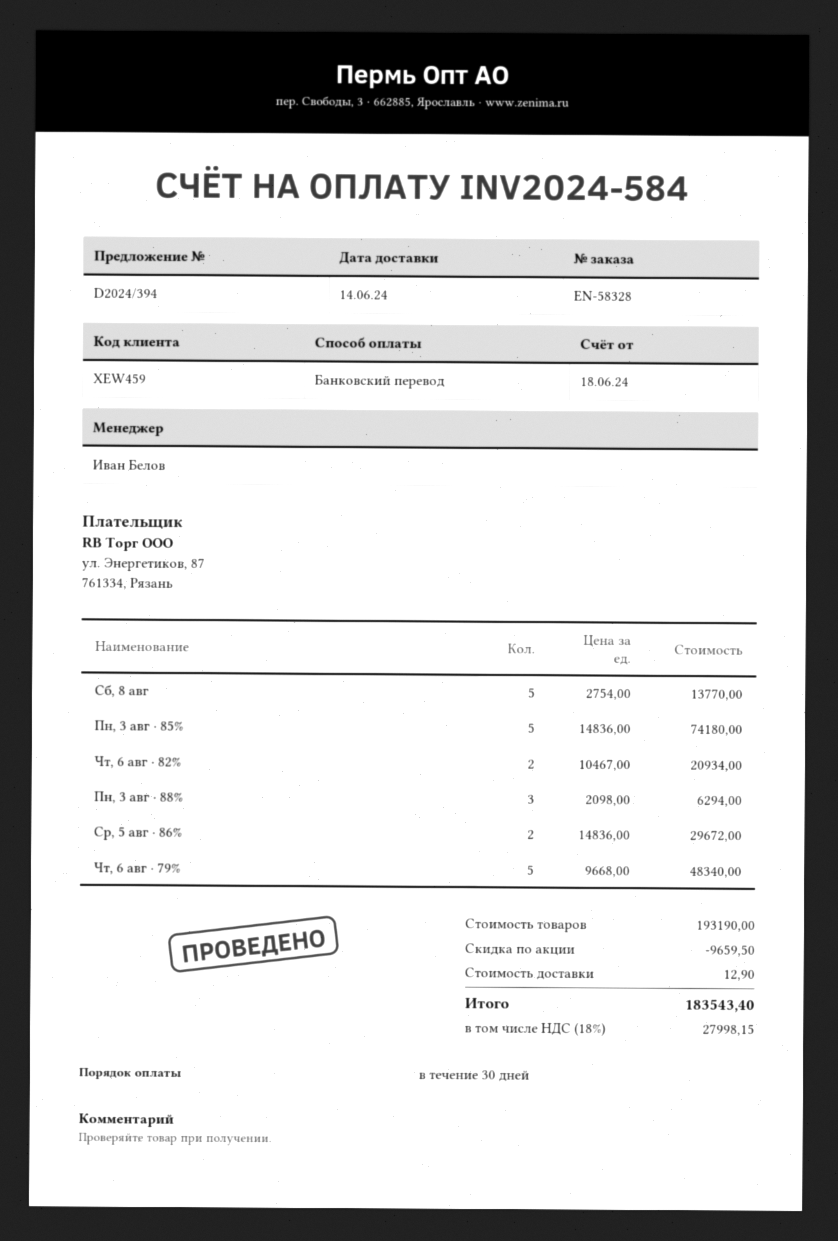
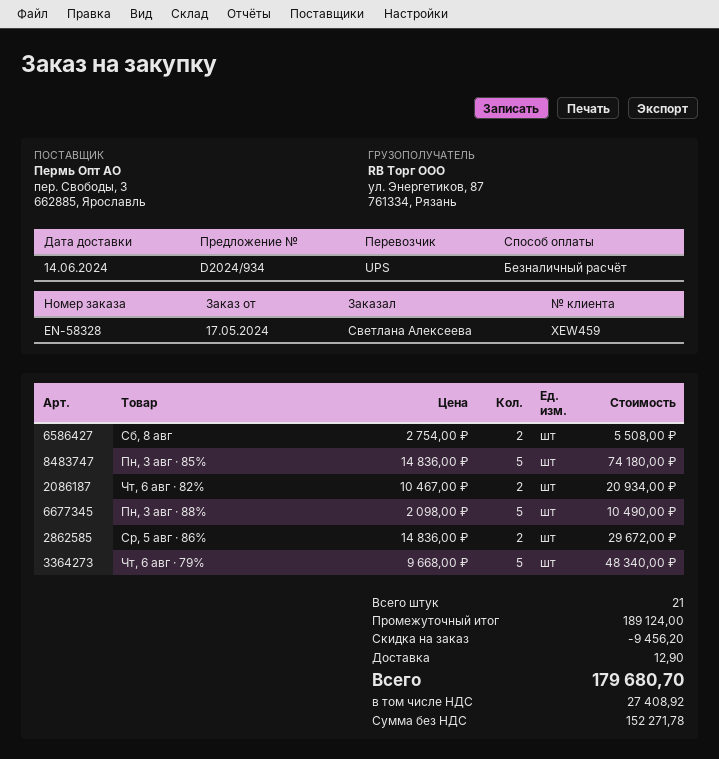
quote number: D2024/394 -> D2024/934
Сб, 8 авг: 5 x 2754.00 = 13770.00 -> 2 x 2754.00 = 5508.00
Пн, 3 авг · 88%: 3 x 2098.00 = 6294.00 -> 5 x 2098.00 = 10490.00
subtotal: 193190.00 -> 189124.00
discount: 9659.50 -> 9456.20
tax: 27998.15 -> 27408.92
total: 183543.40 -> 179680.70

